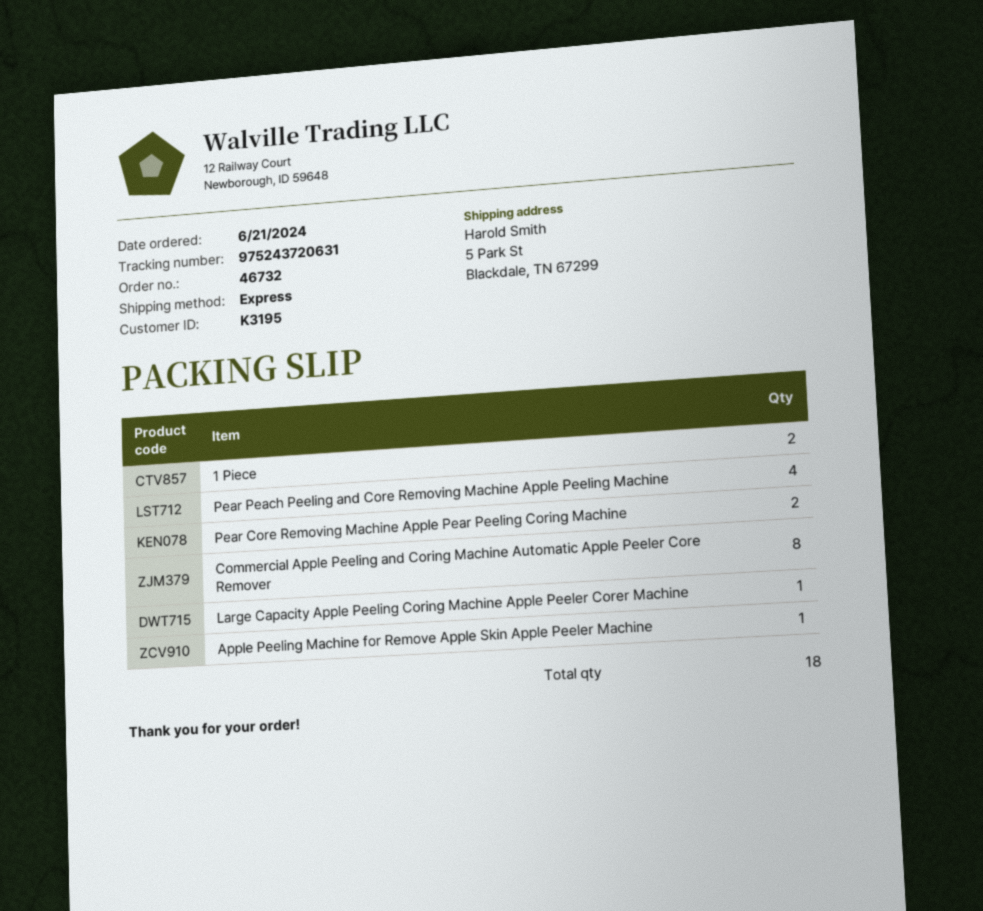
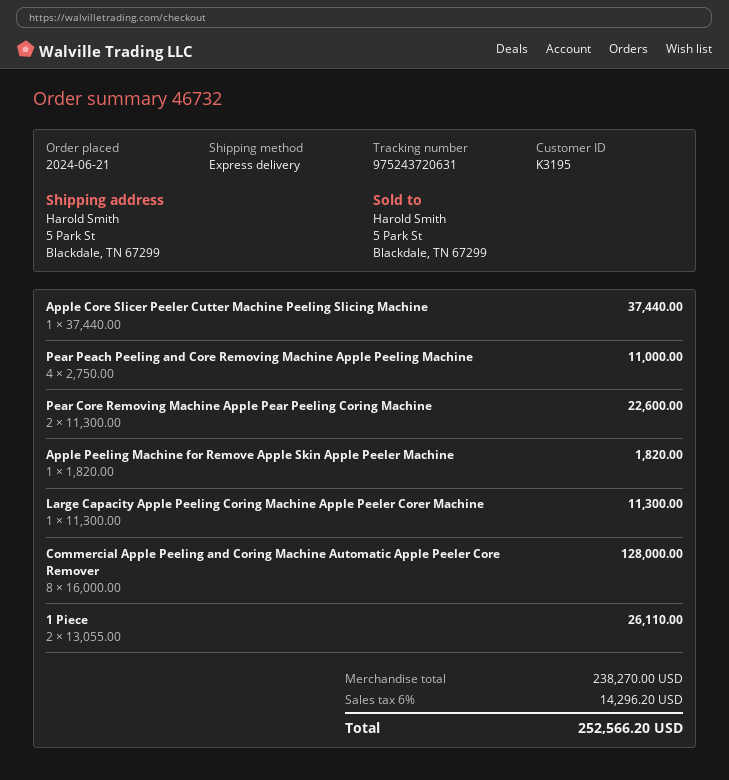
Apple Core Slicer Peeler Cutter Machine Peeling Slicing Machine: none -> 1

